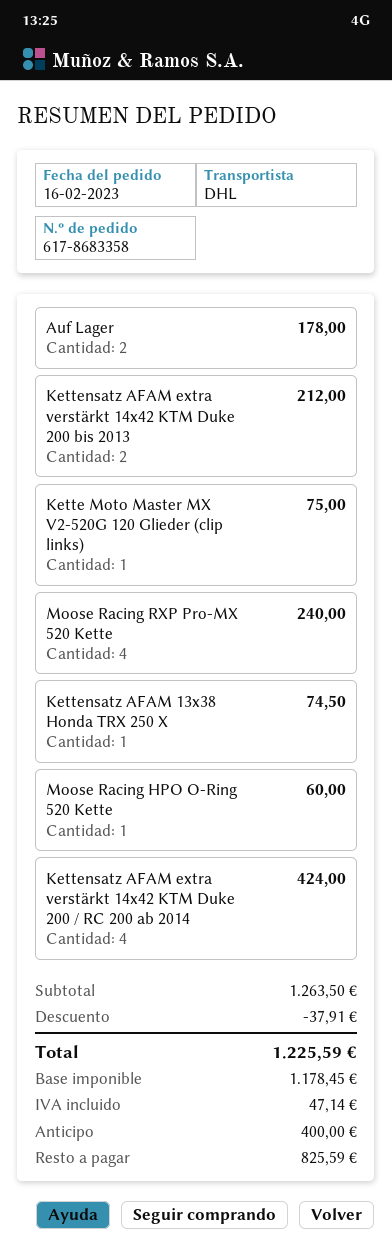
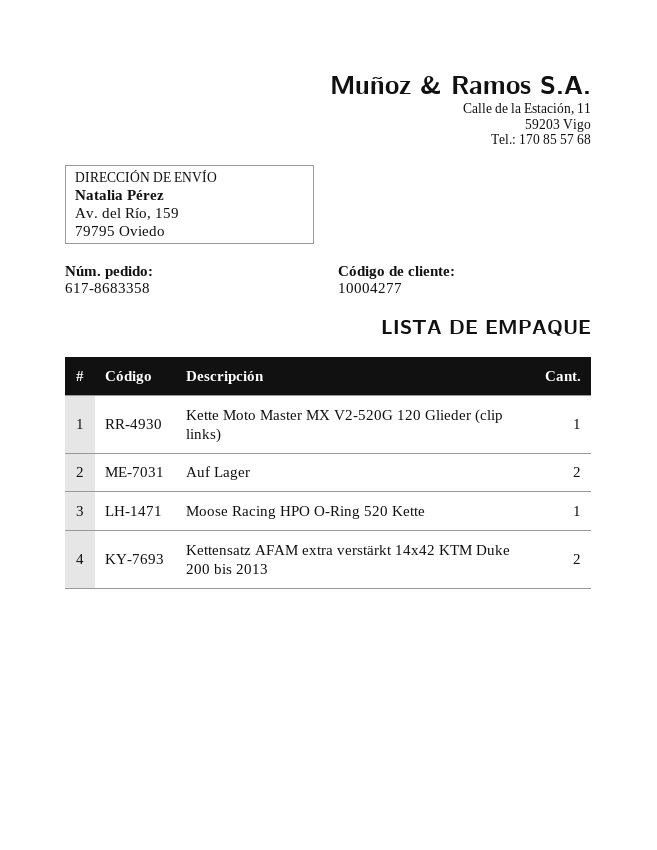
Moose Racing RXP Pro-MX 520 Kette: 4 -> none
Kettensatz AFAM 13x38 Honda TRX 250 X: 1 -> none
Kettensatz AFAM extra verstärkt 14x42 KTM Duke 200 / RC 200 ab 2014: 4 -> none

